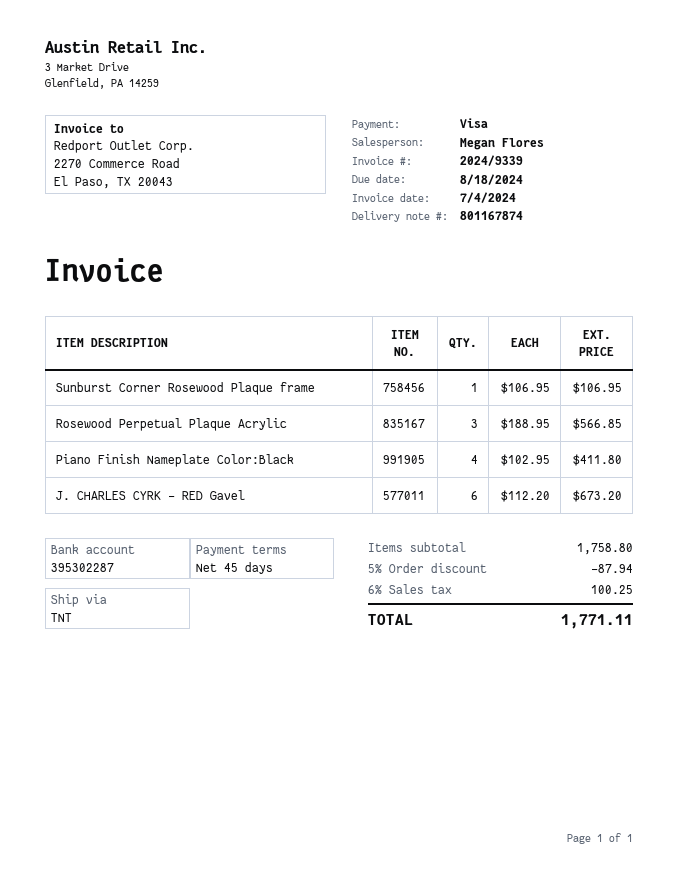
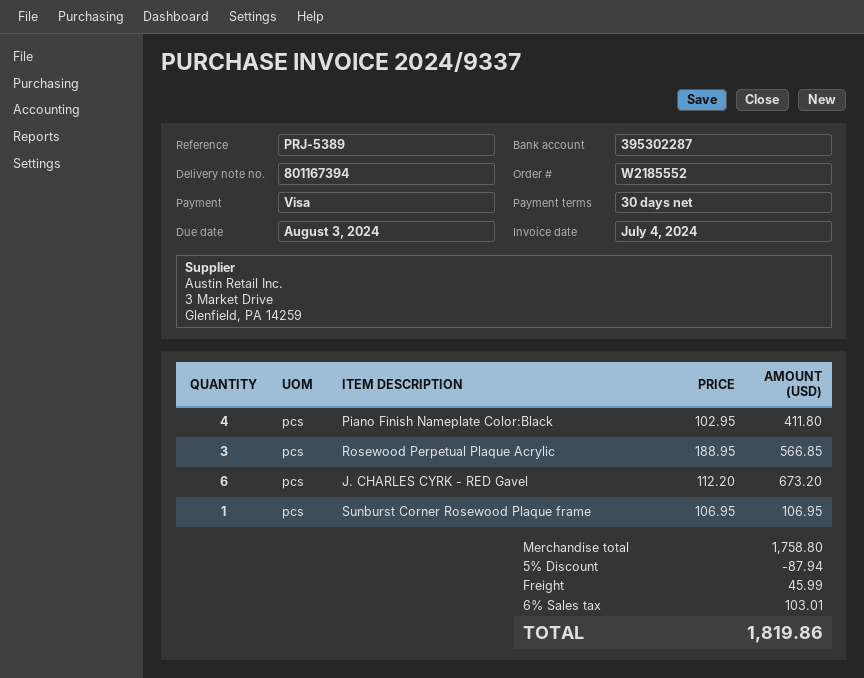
delivery note number: 801167874 -> 801167394
invoice number: 2024/9339 -> 2024/9337
payment terms: 45 days -> 30 days
due date: 2024-08-18 -> 2024-08-03
shipping: none -> 45.99
tax: 6% = 100.25 -> 6% = 103.01
total: 1771.11 -> 1819.86

